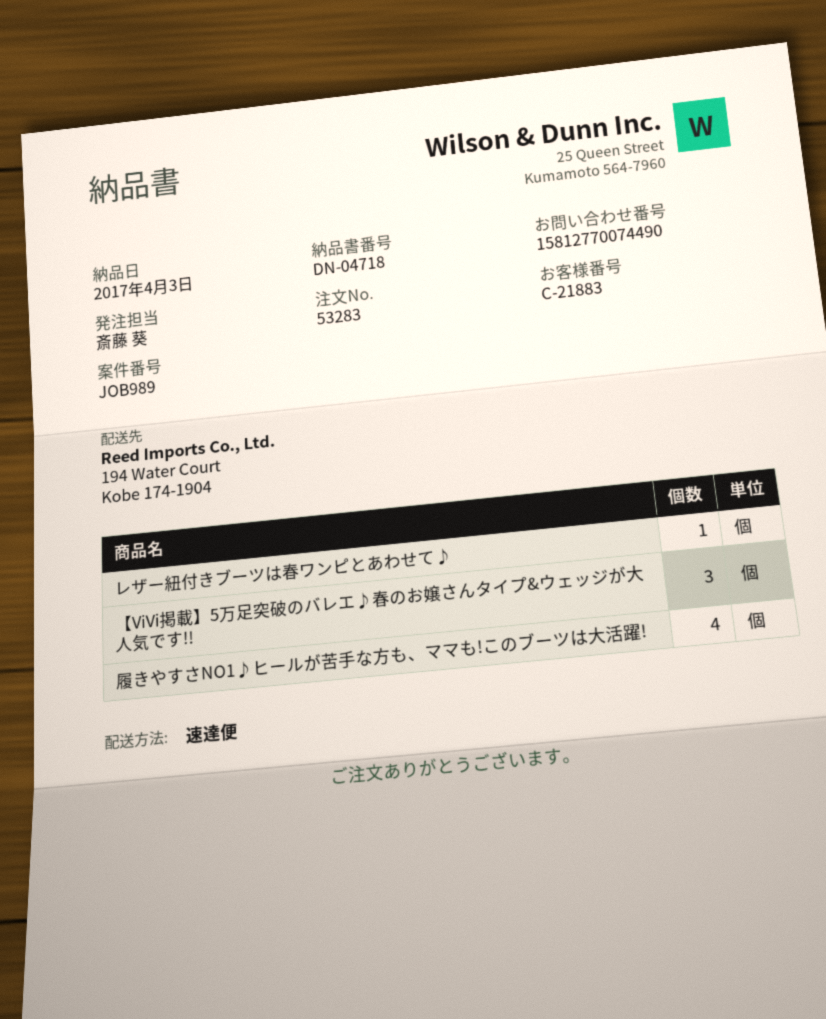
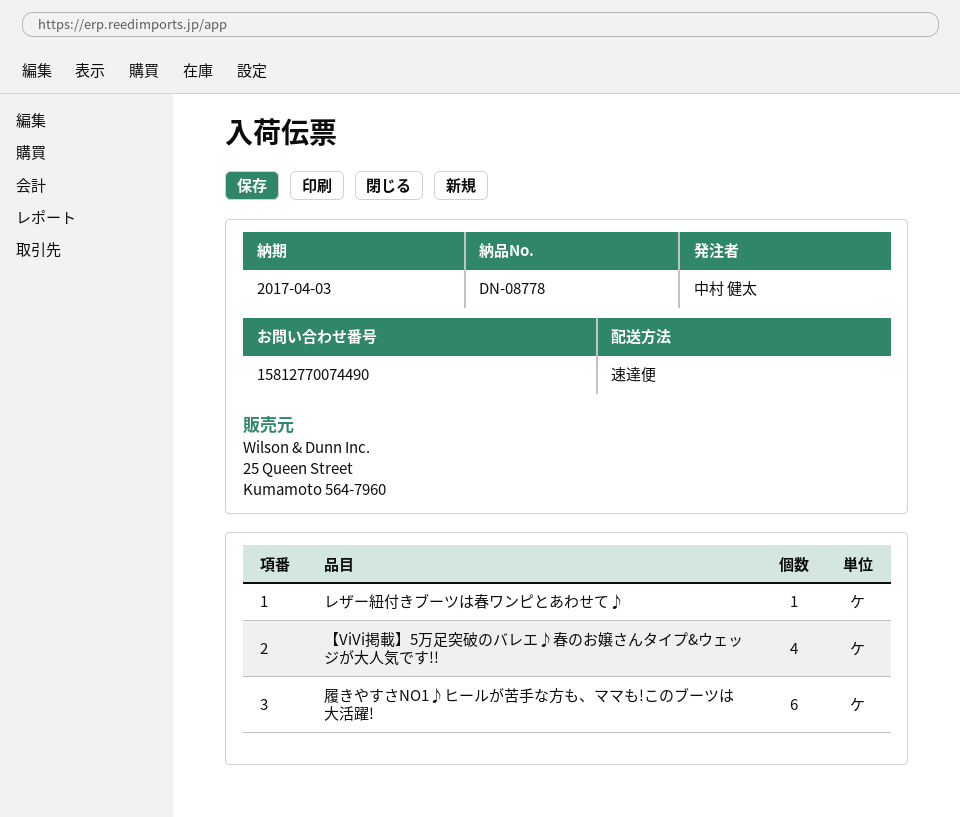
delivery note number: DN-04718 -> DN-08778
ordered by: 斎藤 葵 -> 中村 健太
【ViVi掲載】5万足突破のバレエ♪春のお嬢さんタイプ&ウェッジが大人気です!!: 3 -> 4
履きやすさNO1♪ヒールが苦手な方も、ママも!このブーツは大活躍!: 4 -> 6

